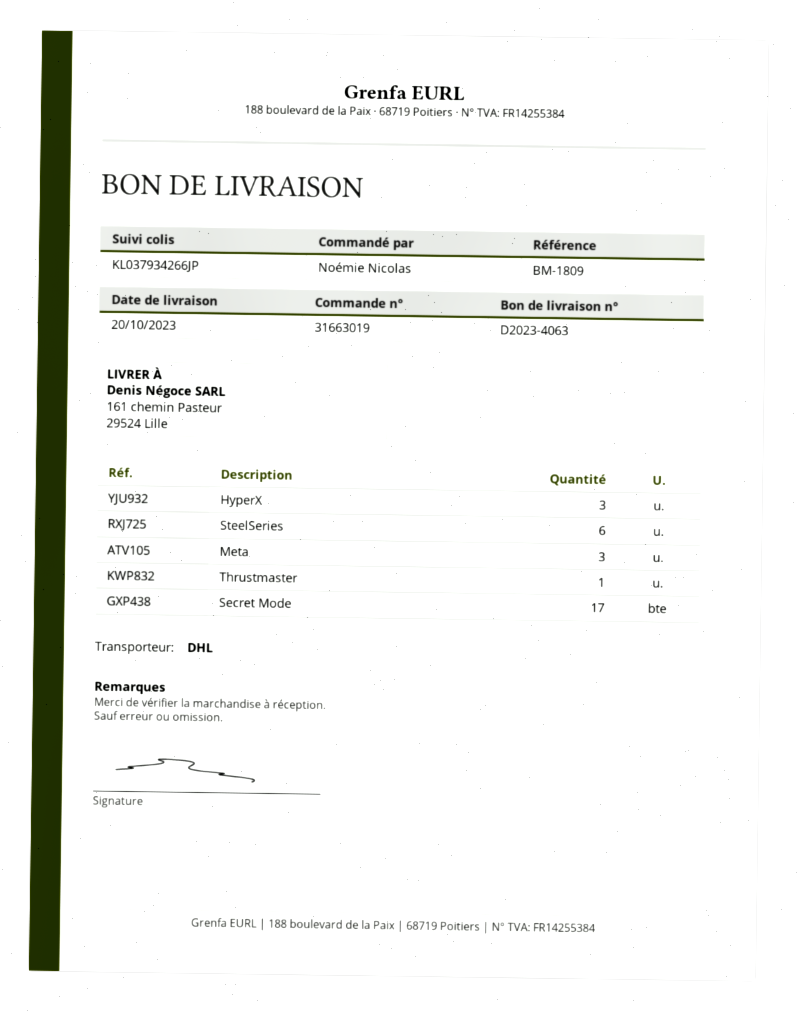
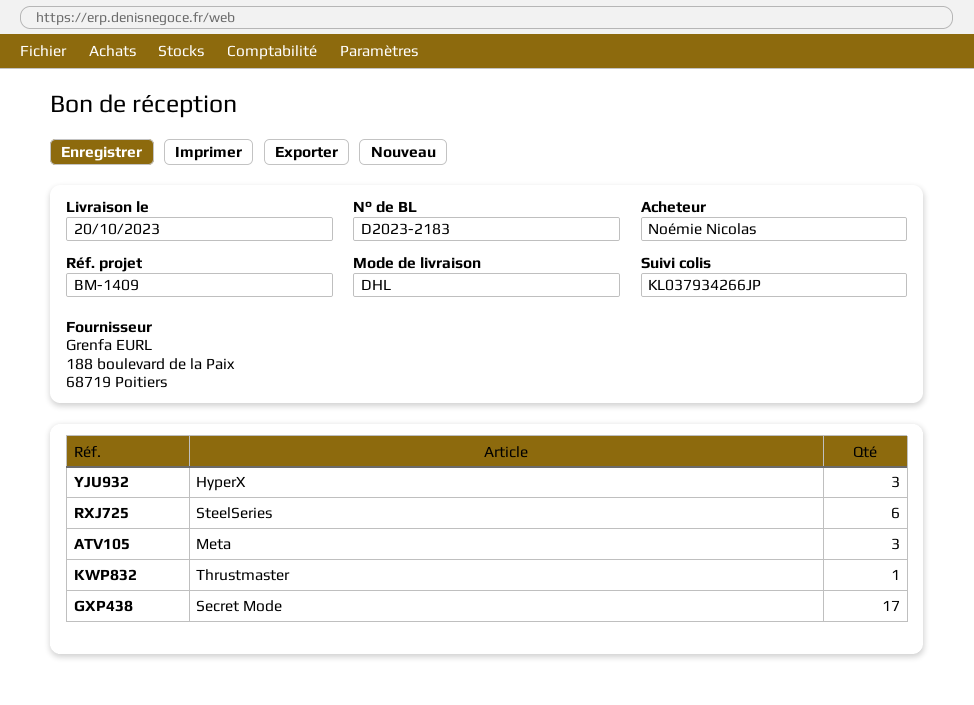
delivery note number: D2023-4063 -> D2023-2183
reference: BM-1809 -> BM-1409

